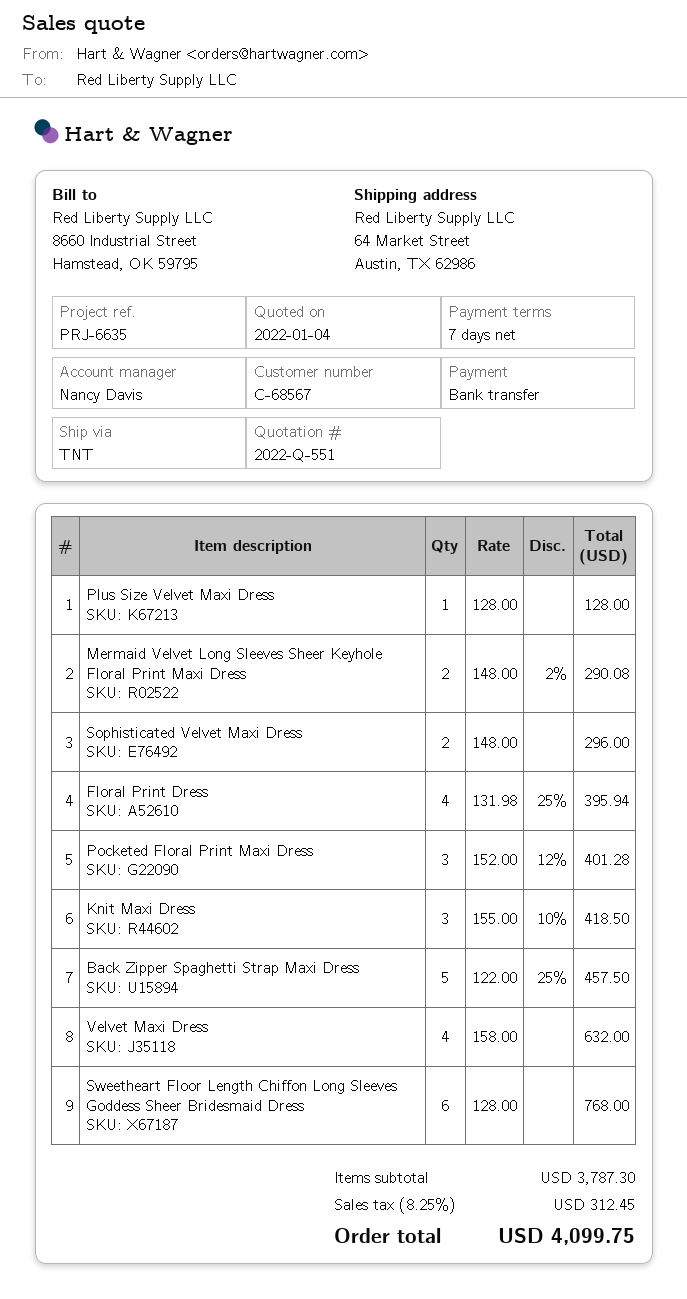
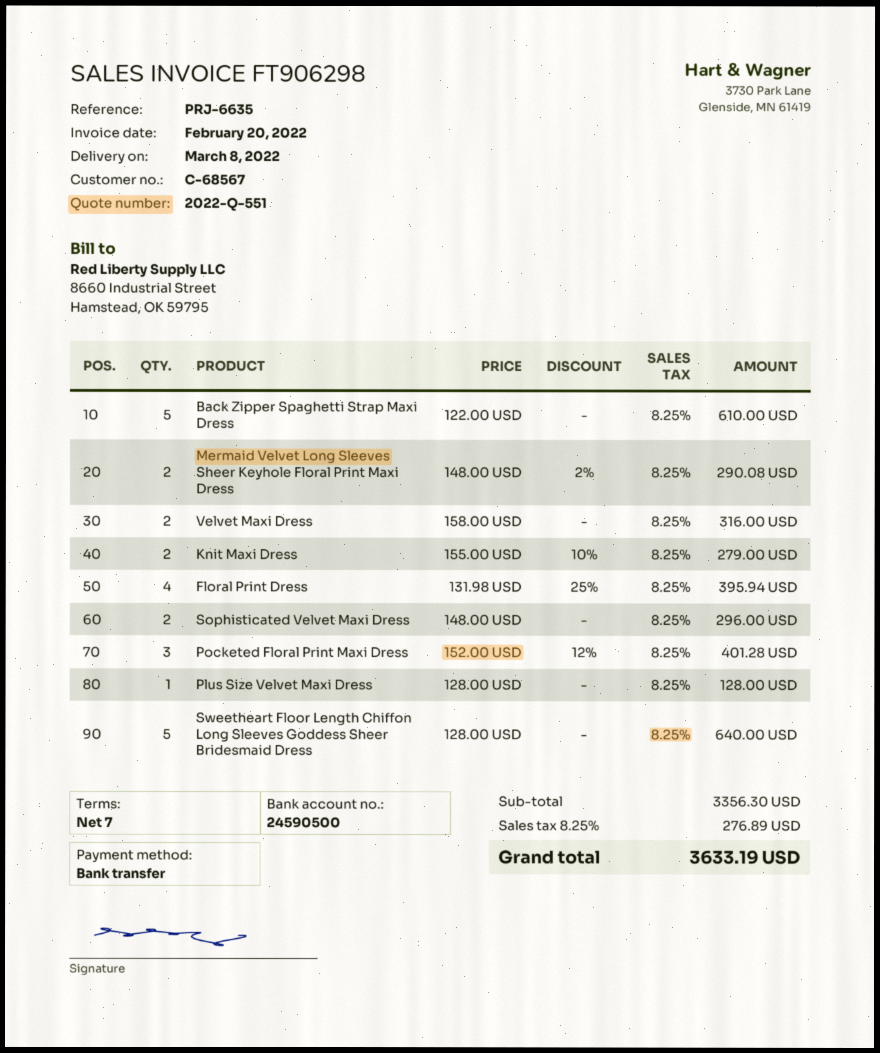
Knit Maxi Dress: 3 x 155.00 - 10% = 418.50 -> 2 x 155.00 - 10% = 279.00
Back Zipper Spaghetti Strap Maxi Dress: 5 x 122.00 - 25% = 457.50 -> 5 x 122.00 = 610.00
Velvet Maxi Dress: 4 x 158.00 = 632.00 -> 2 x 158.00 = 316.00
Sweetheart Floor Length Chiffon Long Sleeves Goddess Sheer Bridesmaid Dress: 6 x 128.00 = 768.00 -> 5 x 128.00 = 640.00
subtotal: 3787.30 -> 3356.30
tax: 8.25% = 312.45 -> 8.25% = 276.89
total: 4099.75 -> 3633.19

